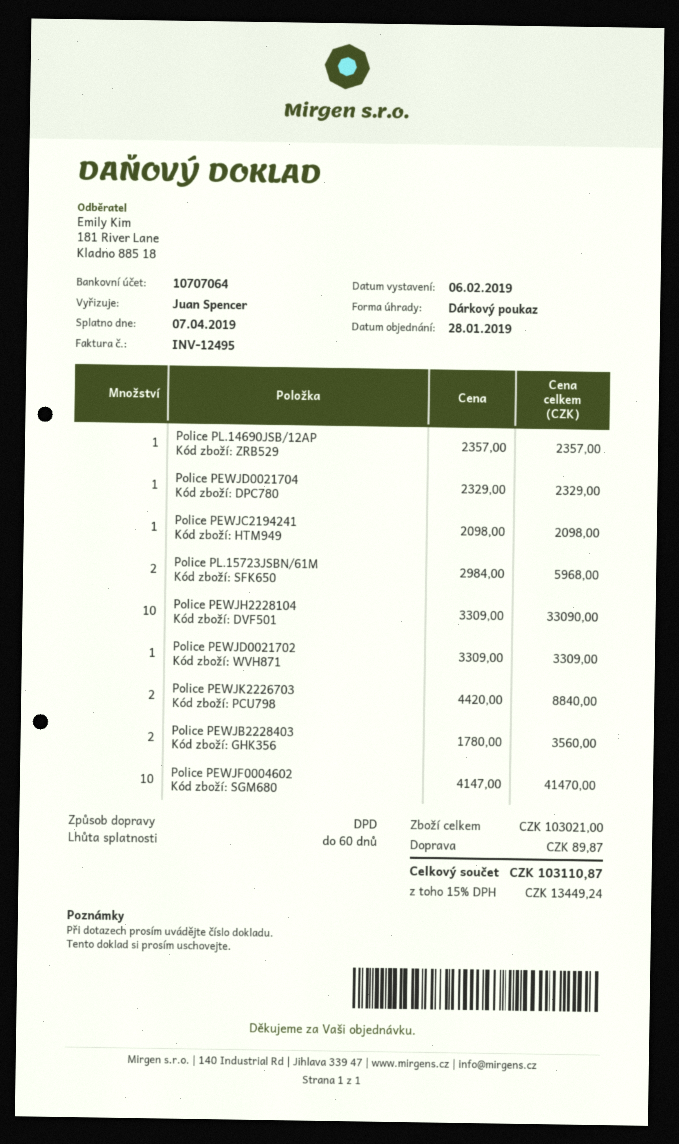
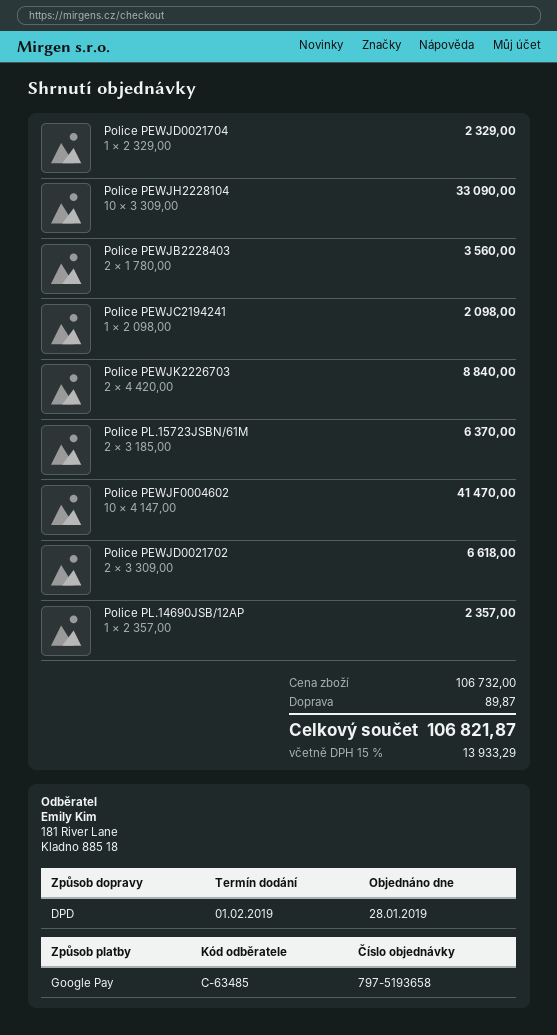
payment method: gift card -> Google Pay
Police PL.15723JSBN/61M: 2 x 2984.00 = 5968.00 -> 2 x 3185.00 = 6370.00
Police PEWJD0021702: 1 x 3309.00 = 3309.00 -> 2 x 3309.00 = 6618.00
subtotal: 103021.00 -> 106732.00
tax: 15% = 13449.24 -> 15% = 13933.29
total: 103110.87 -> 106821.87

